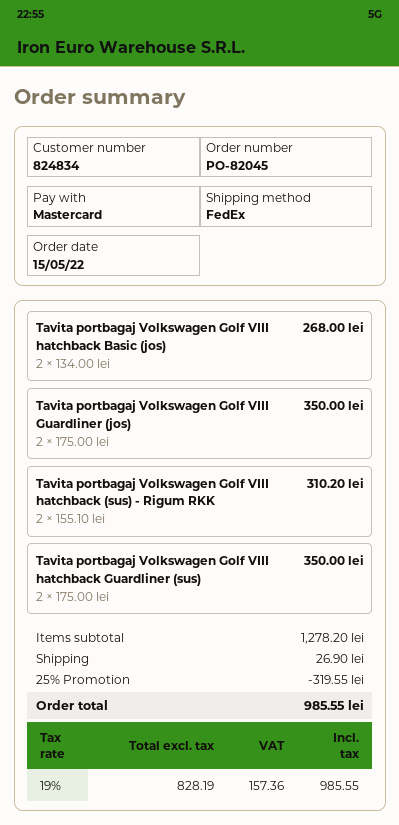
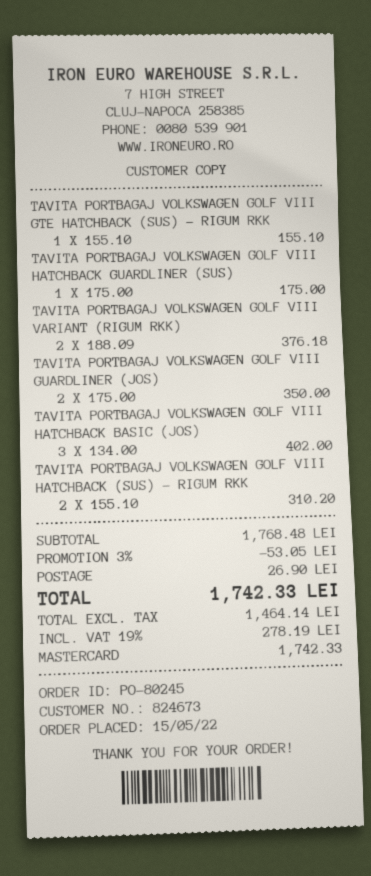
order number: PO-82045 -> PO-80245
customer number: 824834 -> 824673
Tavita portbagaj Volkswagen Golf VIII hatchback Basic (jos): 2 x 134.00 = 268.00 -> 3 x 134.00 = 402.00
Tavita portbagaj Volkswagen Golf VIII hatchback Guardliner (sus): 2 x 175.00 = 350.00 -> 1 x 175.00 = 175.00
TAVITA PORTBAGAJ VOLKSWAGEN GOLF VIII GTE HATCHBACK (SUS) - RIGUM RKK: none -> 1 x 155.10 = 155.10
TAVITA PORTBAGAJ VOLKSWAGEN GOLF VIII VARIANT (RIGUM RKK): none -> 2 x 188.09 = 376.18
subtotal: 1278.20 -> 1768.48
discount: 25% = 319.55 -> 3% = 53.05
net: 828.19 -> 1464.14
tax: 19% = 157.36 -> 19% = 278.19
total: 985.55 -> 1742.33

